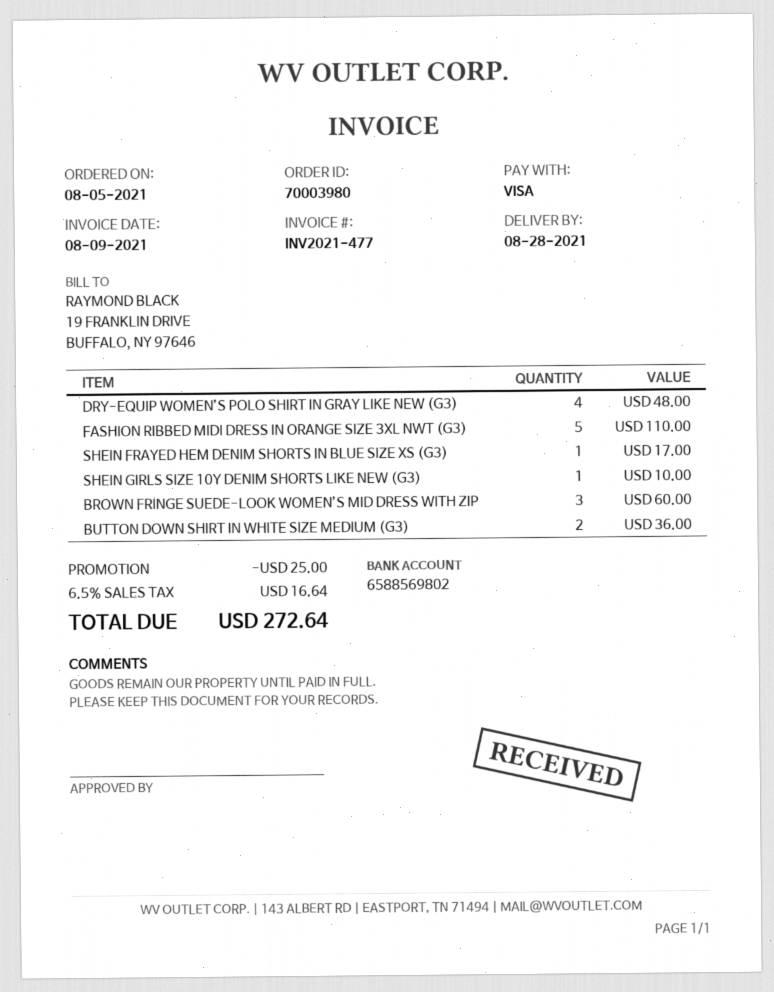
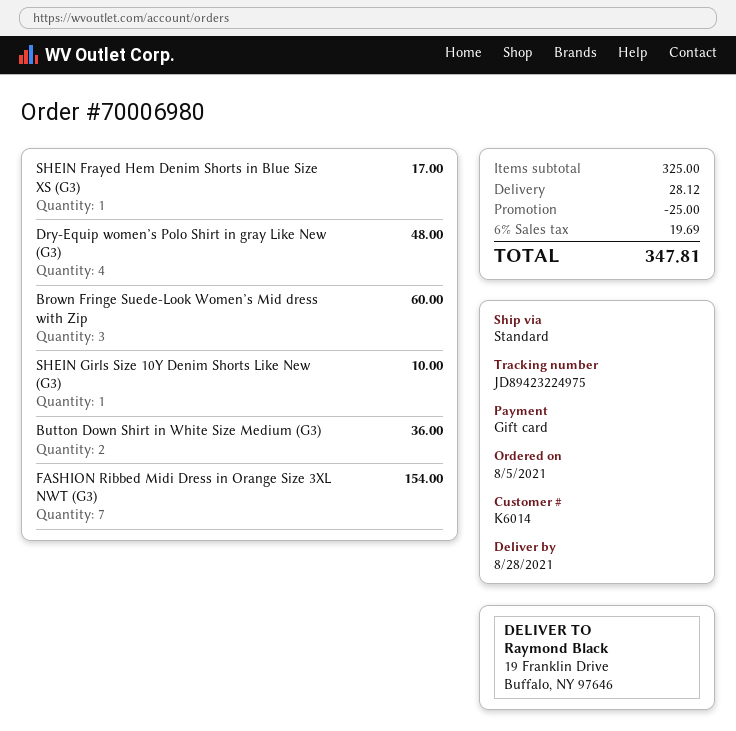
order number: 70003980 -> 70006980
payment method: Visa -> gift card
FASHION RIBBED MIDI DRESS IN ORANGE SIZE 3XL NWT (G3): 5 for 110.00 -> 7 for 154.00
shipping: none -> 28.12
tax: 6.5% = 16.64 -> 6% = 19.69
total: 272.64 -> 347.81

